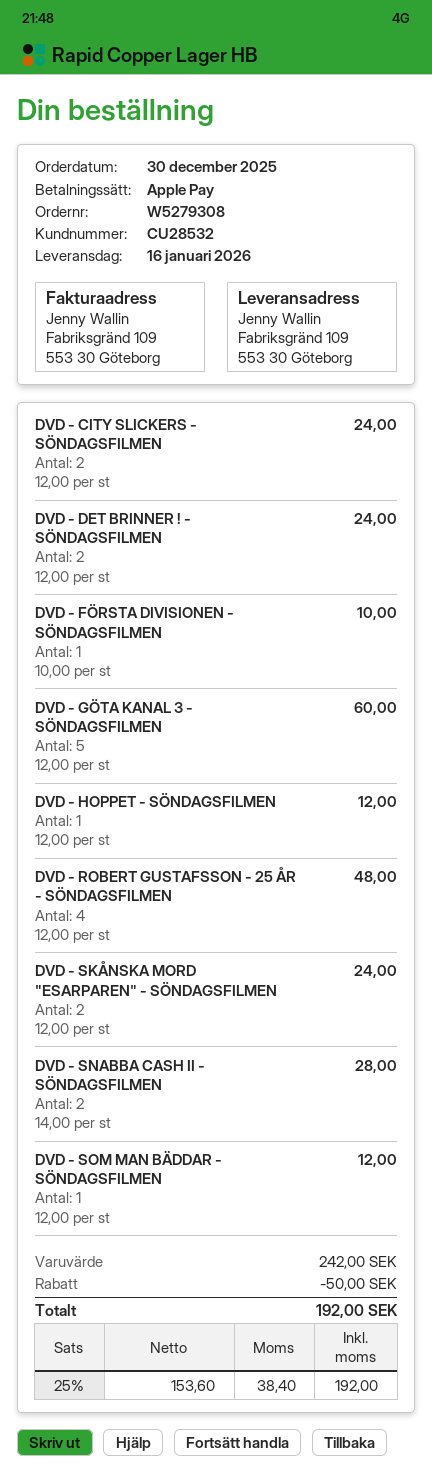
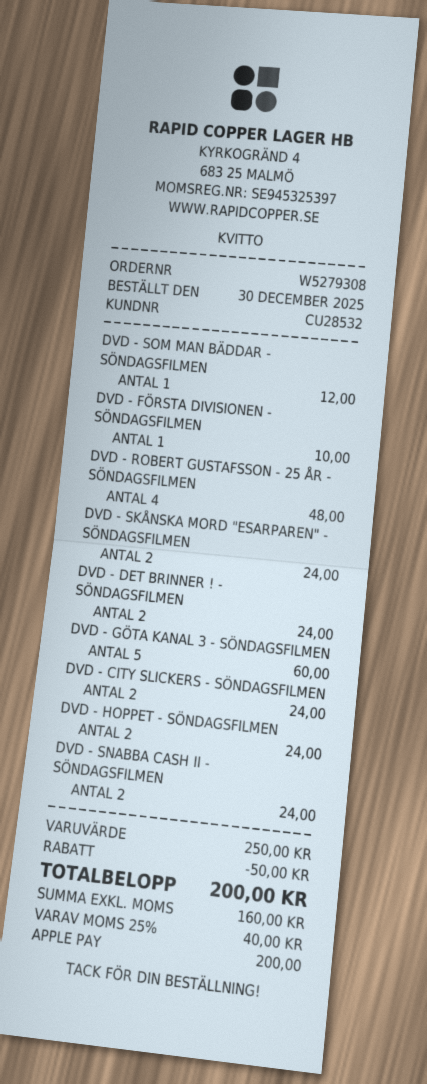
DVD - HOPPET - SÖNDAGSFILMEN: 1 for 12.00 -> 2 for 24.00
DVD - SNABBA CASH II - SÖNDAGSFILMEN: 2 for 28.00 -> 2 for 24.00
subtotal: 242.00 -> 250.00
net: 153.60 -> 160.00
tax: 25% = 38.40 -> 25% = 40.00
total: 192.00 -> 200.00

